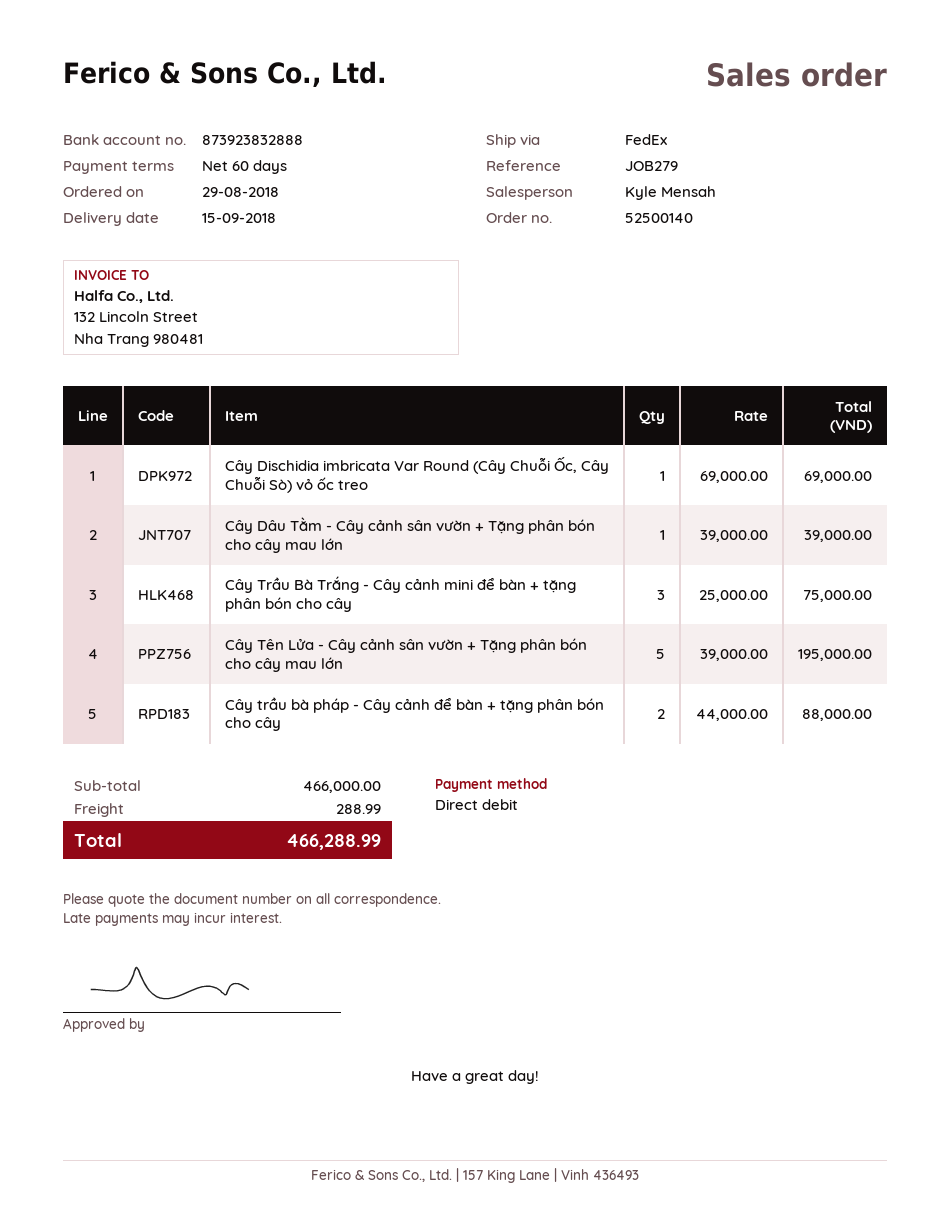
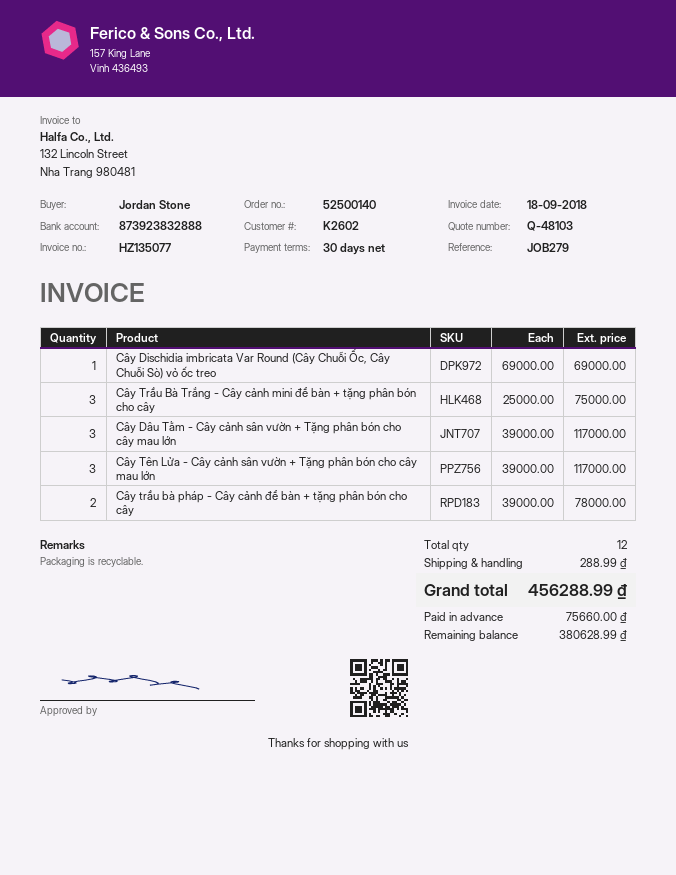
payment terms: 60 days -> 30 days
Cây Dâu Tằm - Cây cảnh sân vườn + Tặng phân bón cho cây mau lớn: 1 x 39000.00 = 39000.00 -> 3 x 39000.00 = 117000.00
Cây Tên Lửa - Cây cảnh sân vườn + Tặng phân bón cho cây mau lớn: 5 x 39000.00 = 195000.00 -> 3 x 39000.00 = 117000.00
Cây trầu bà pháp - Cây cảnh để bàn + tặng phân bón cho cây: 2 x 44000.00 = 88000.00 -> 2 x 39000.00 = 78000.00
total: 466288.99 -> 456288.99

